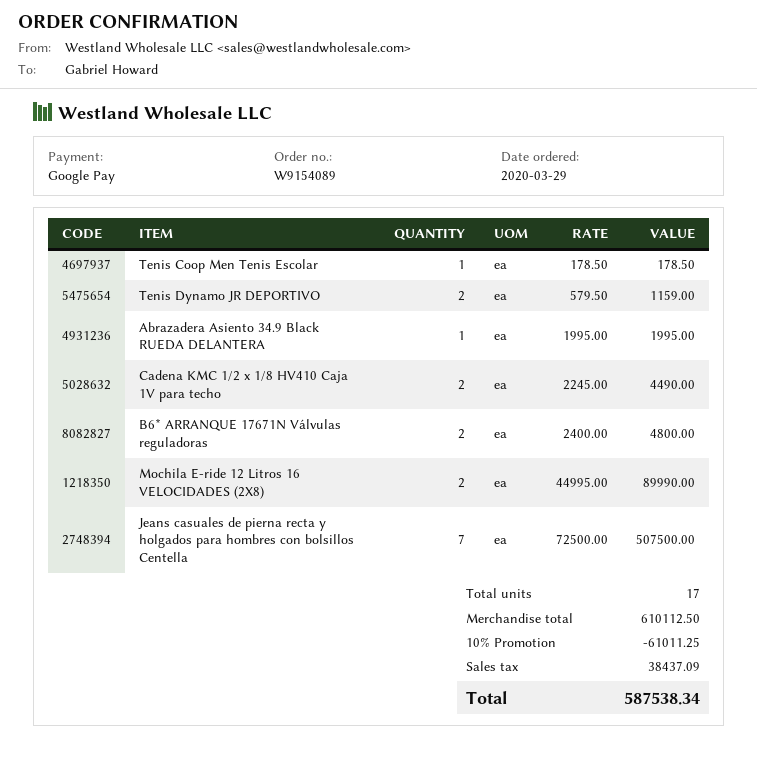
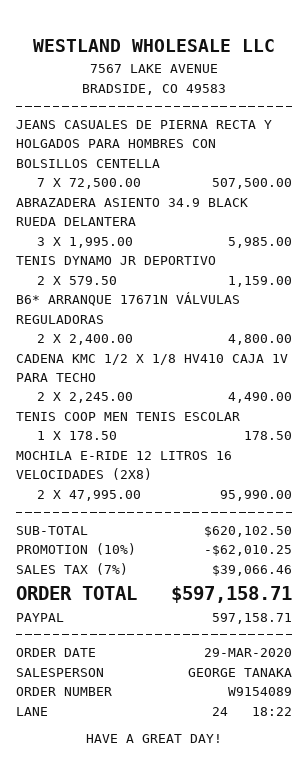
payment method: Google Pay -> PayPal
Abrazadera Asiento 34.9 Black RUEDA DELANTERA: 1 x 1995.00 = 1995.00 -> 3 x 1995.00 = 5985.00
Mochila E-ride 12 Litros 16 VELOCIDADES (2X8): 2 x 44995.00 = 89990.00 -> 2 x 47995.00 = 95990.00
subtotal: 610112.50 -> 620102.50
discount: 10% = 61011.25 -> 10% = 62010.25
tax: 38437.09 -> 39066.46
total: 587538.34 -> 597158.71

